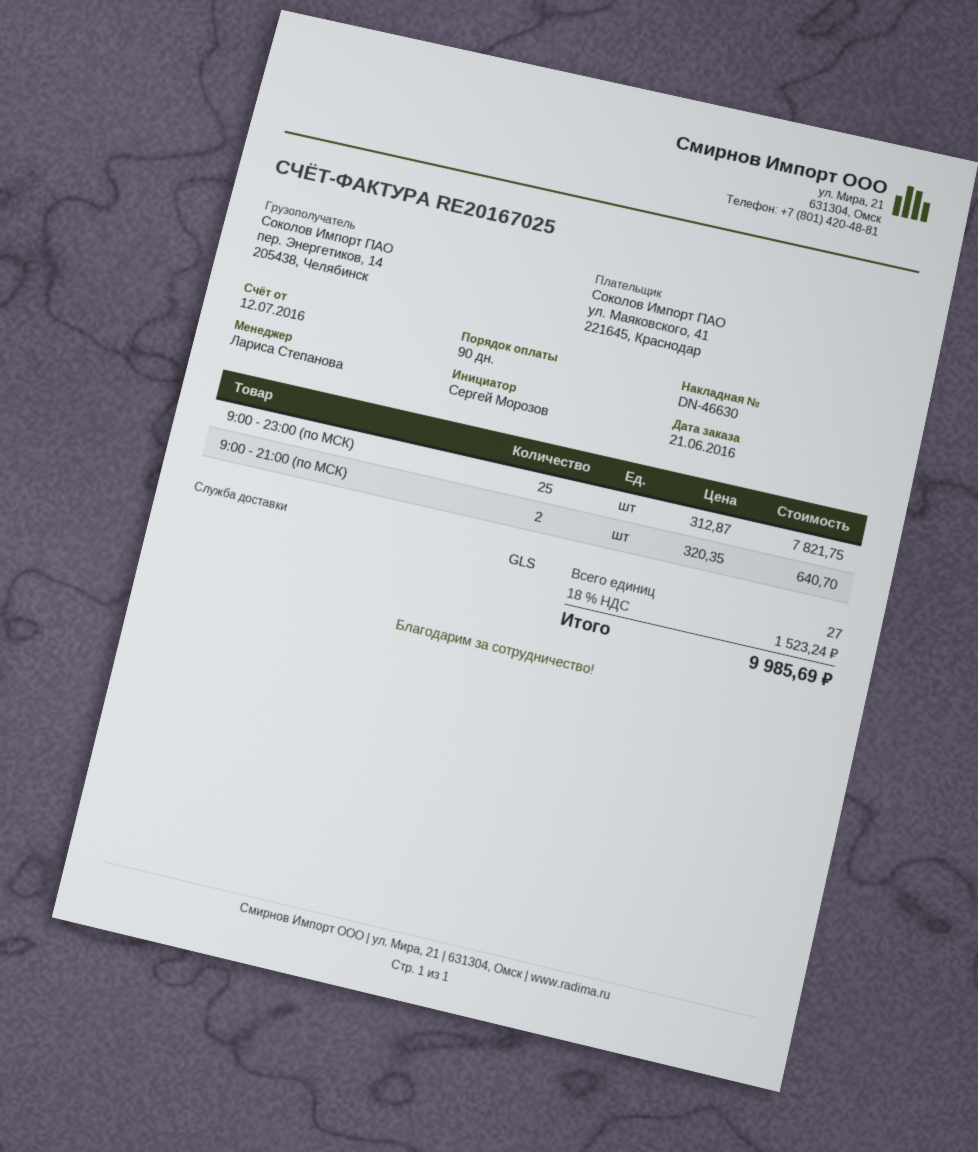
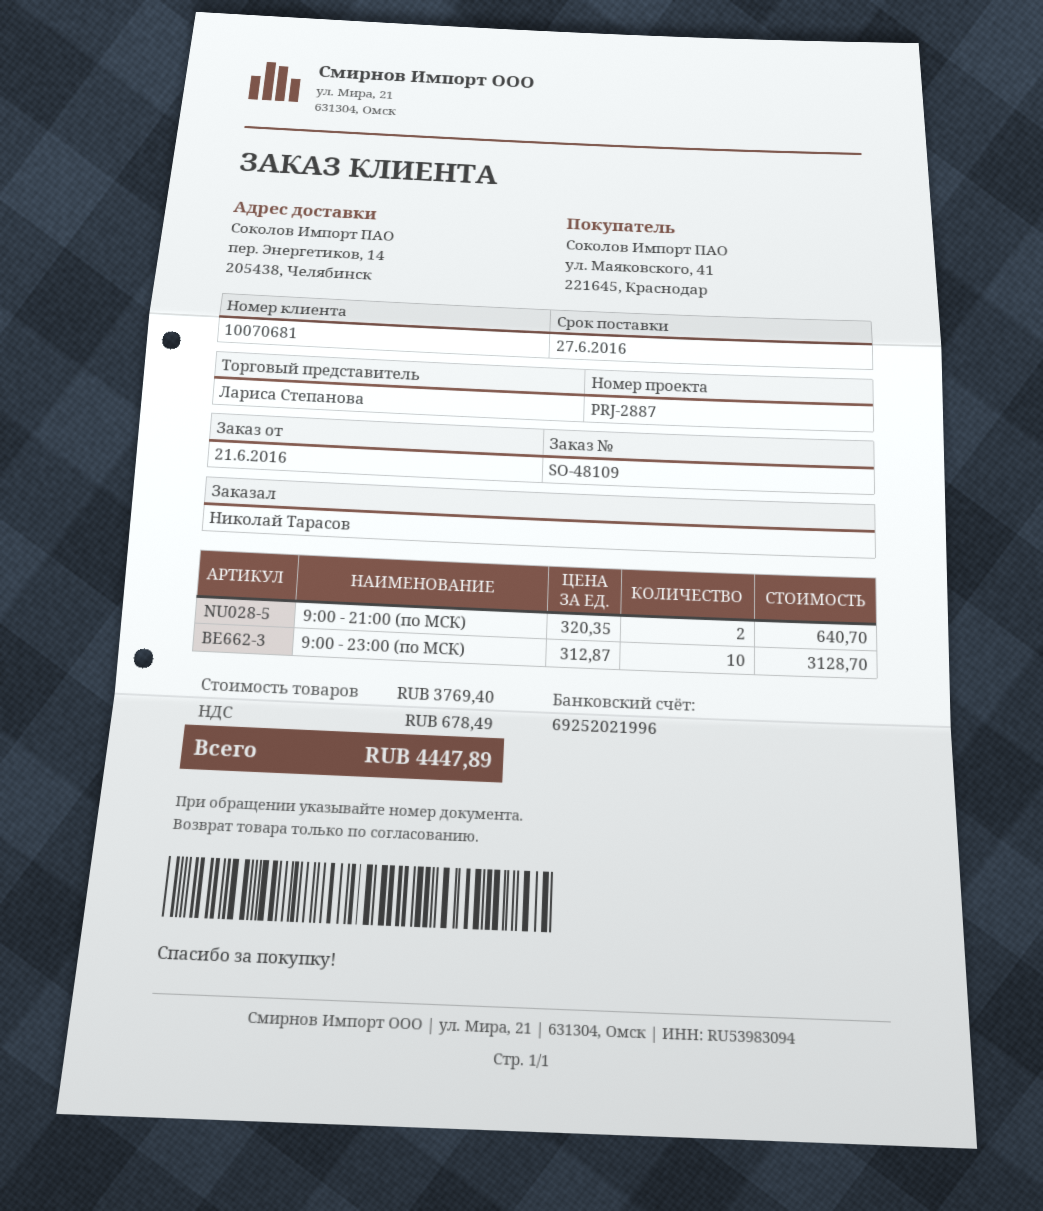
ordered by: Сергей Морозов -> Николай Тарасов
9:00 - 23:00 (по МСК): 25 x 312.87 = 7821.75 -> 10 x 312.87 = 3128.70
tax: 1523.24 -> 678.49
total: 9985.69 -> 4447.89

